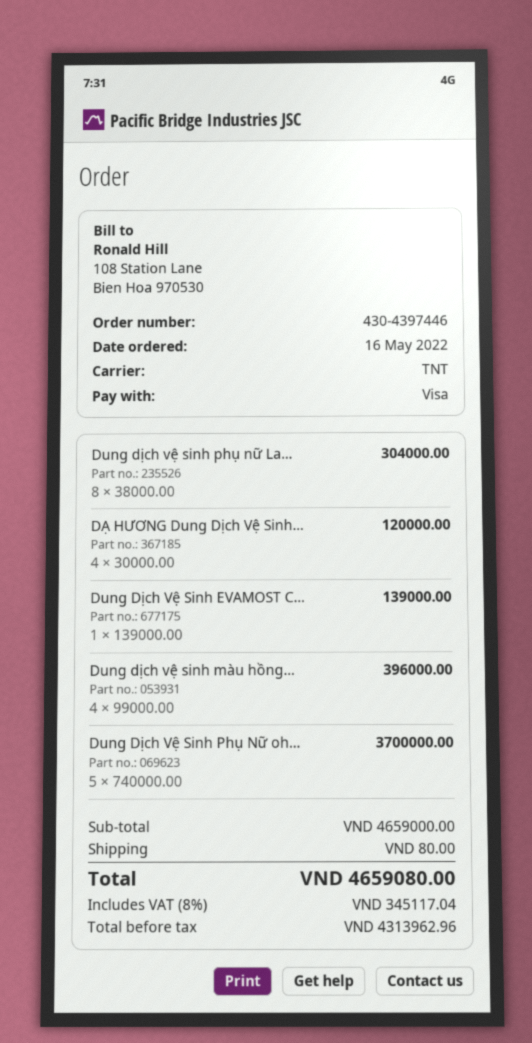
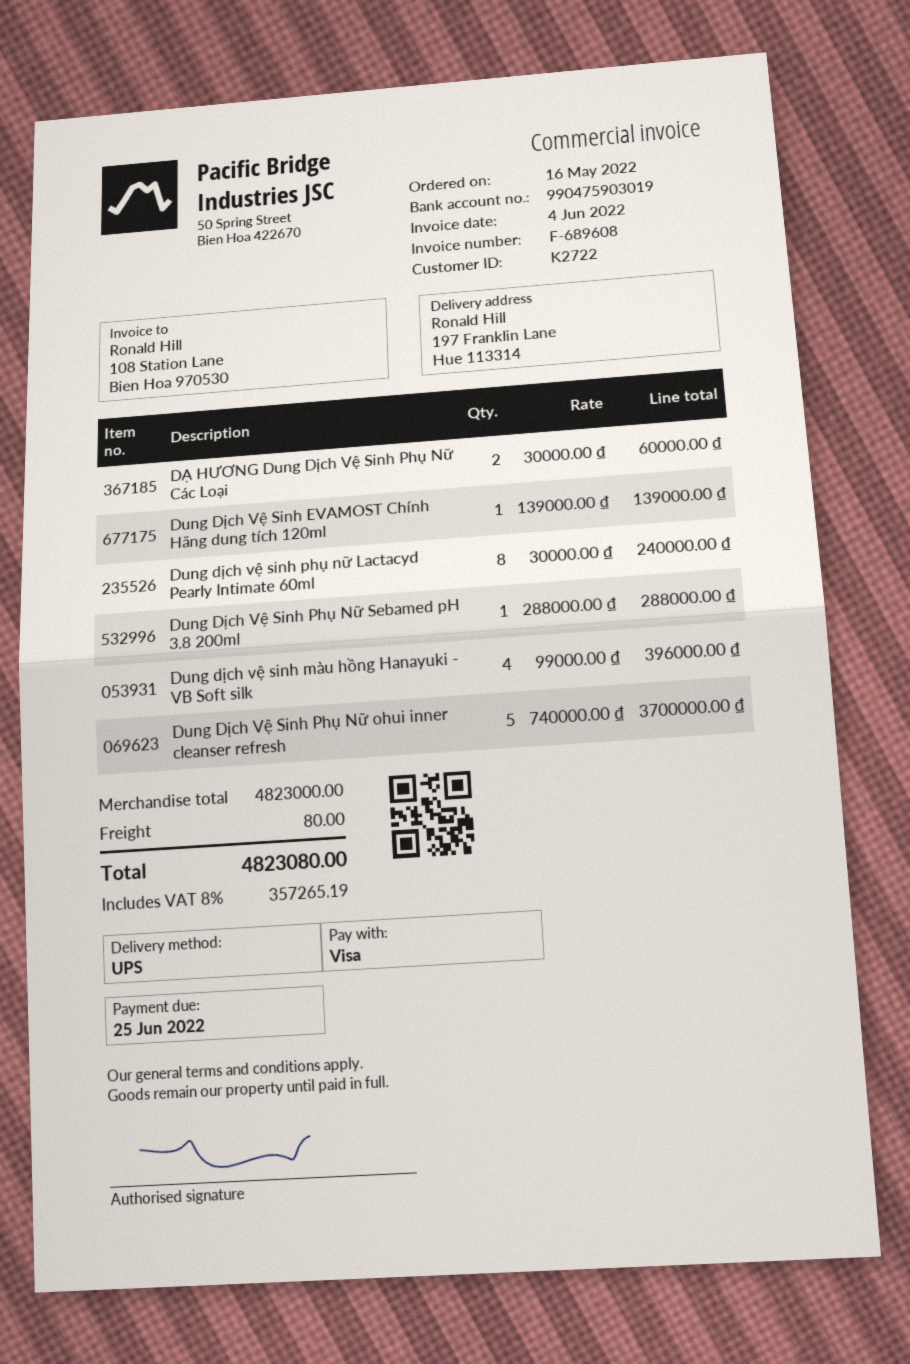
shipping method: TNT -> UPS
Dung dịch vệ sinh phụ nữ La...: 8 x 38000.00 = 304000.00 -> 8 x 30000.00 = 240000.00
DẠ HƯƠNG Dung Dịch Vệ Sinh...: 4 x 30000.00 = 120000.00 -> 2 x 30000.00 = 60000.00
Dung Dịch Vệ Sinh Phụ Nữ Sebamed pH 3.8 200ml: none -> 1 x 288000.00 = 288000.00
subtotal: 4659000.00 -> 4823000.00
tax: 8% = 345117.04 -> 8% = 357265.19
total: 4659080.00 -> 4823080.00

